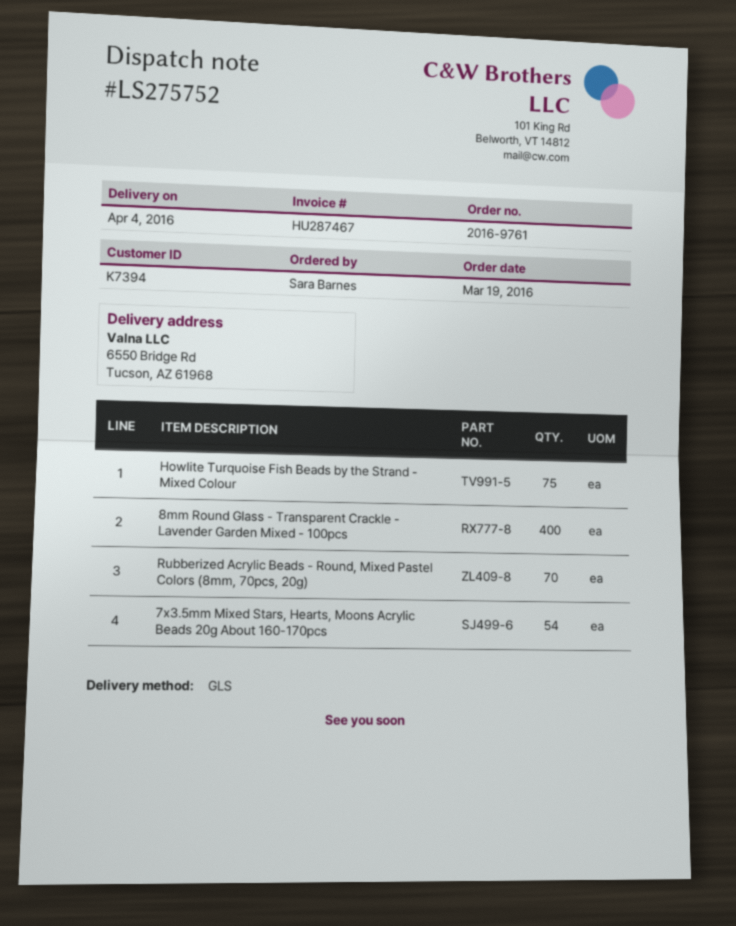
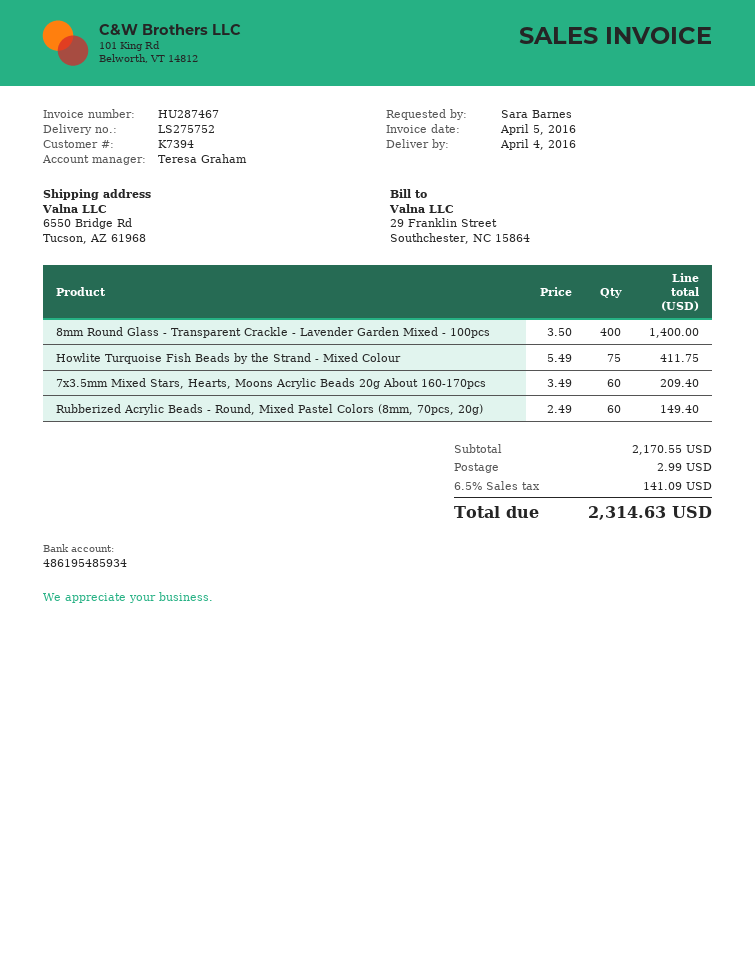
Rubberized Acrylic Beads - Round, Mixed Pastel Colors (8mm, 70pcs, 20g): 70 -> 60
7x3.5mm Mixed Stars, Hearts, Moons Acrylic Beads 20g About 160-170pcs: 54 -> 60

